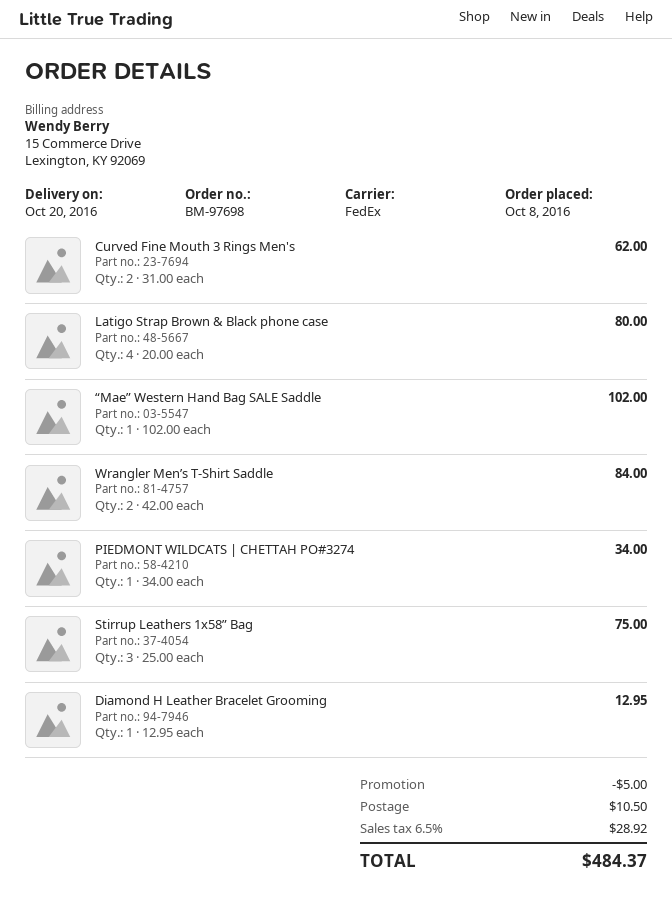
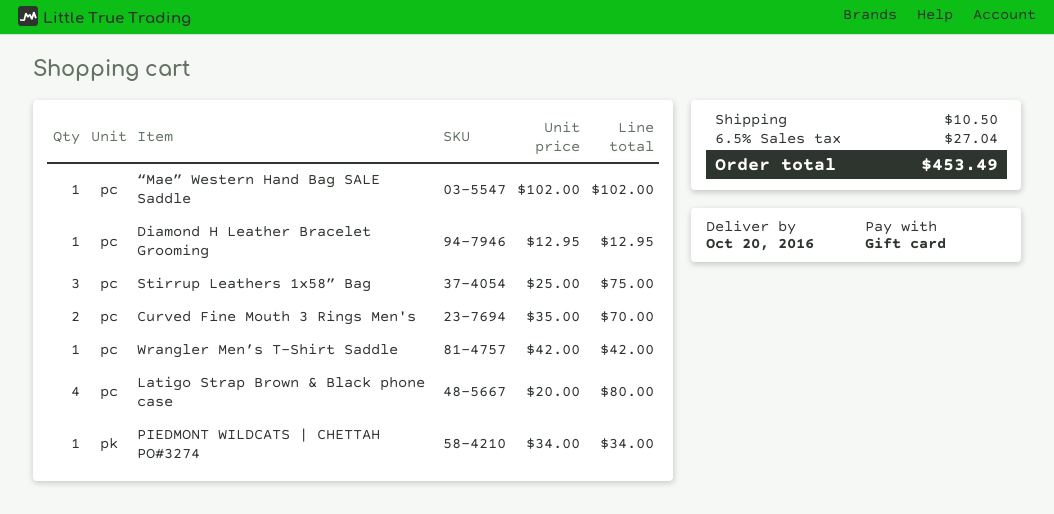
Curved Fine Mouth 3 Rings Men's: 2 x 31.00 = 62.00 -> 2 x 35.00 = 70.00
Wrangler Men’s T-Shirt Saddle: 2 x 42.00 = 84.00 -> 1 x 42.00 = 42.00
discount: 5.00 -> none
tax: 6.5% = 28.92 -> 6.5% = 27.04
total: 484.37 -> 453.49

